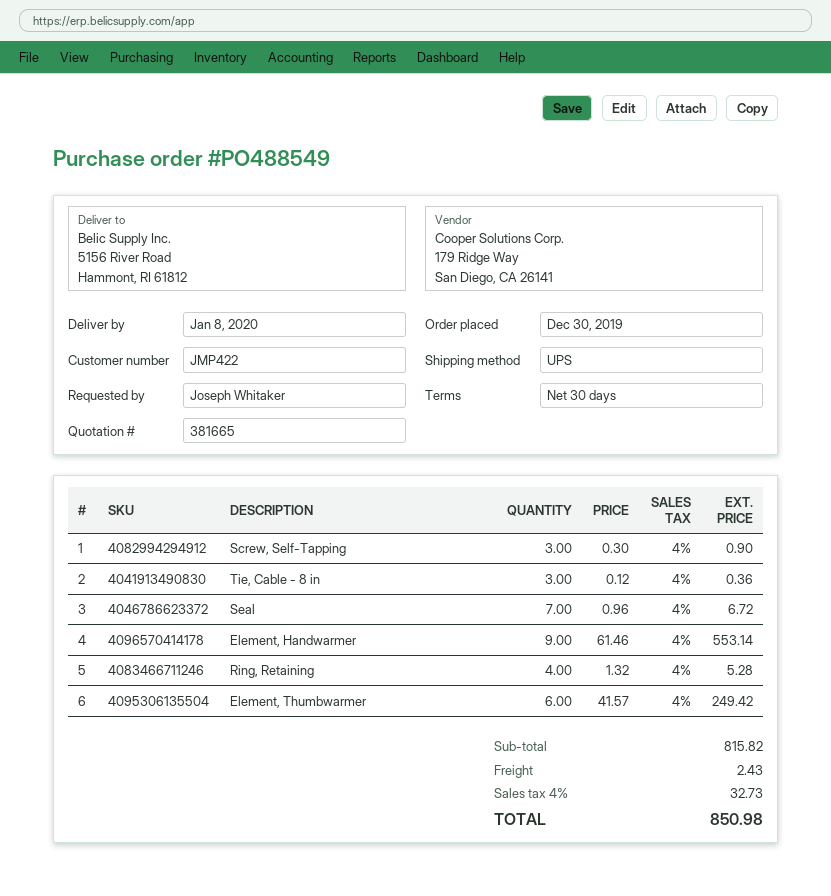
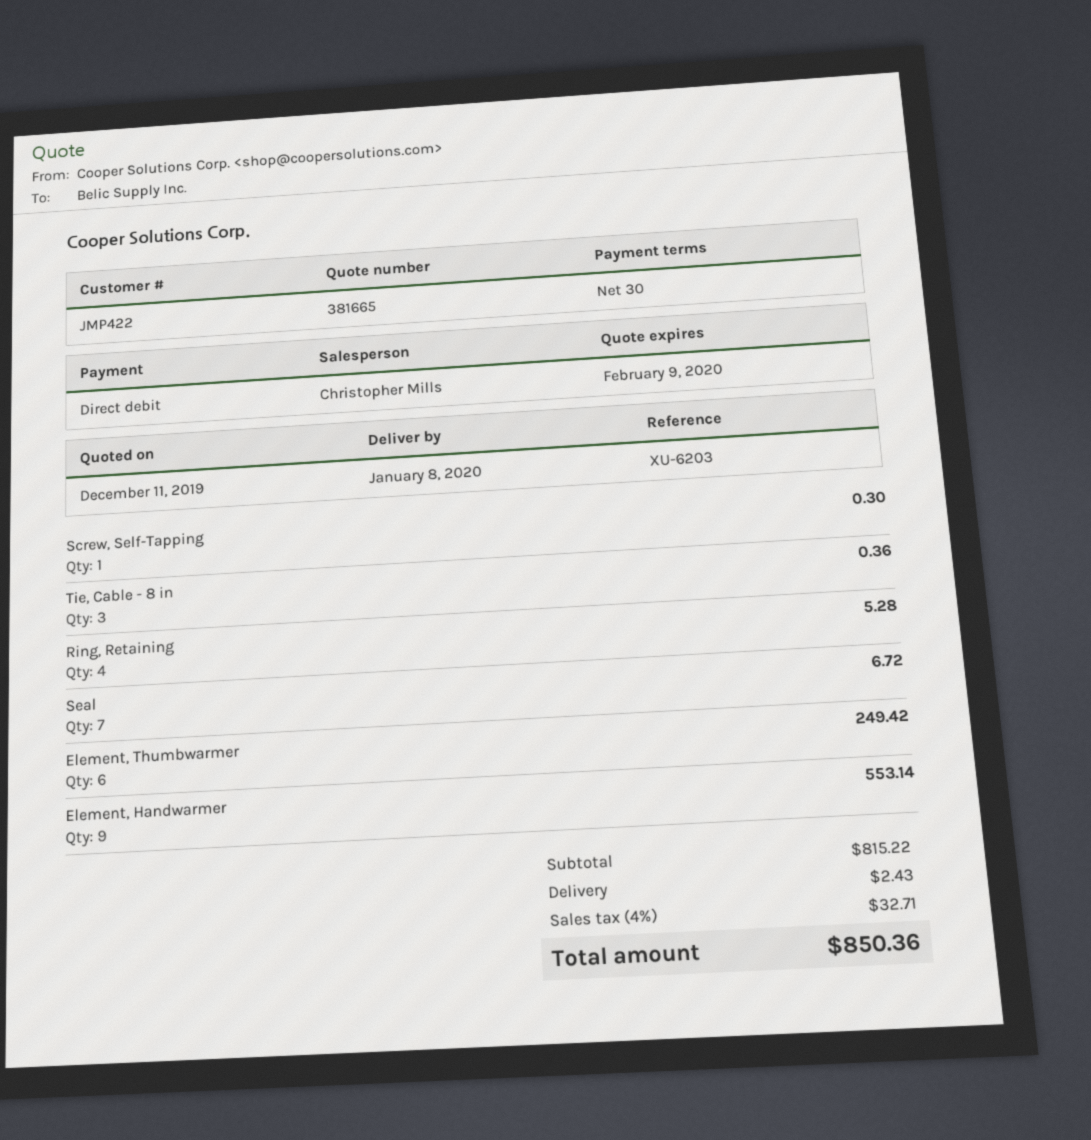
Screw, Self-Tapping: 3 for 0.90 -> 1 for 0.30
subtotal: 815.82 -> 815.22
tax: 4% = 32.73 -> 4% = 32.71
total: 850.98 -> 850.36

